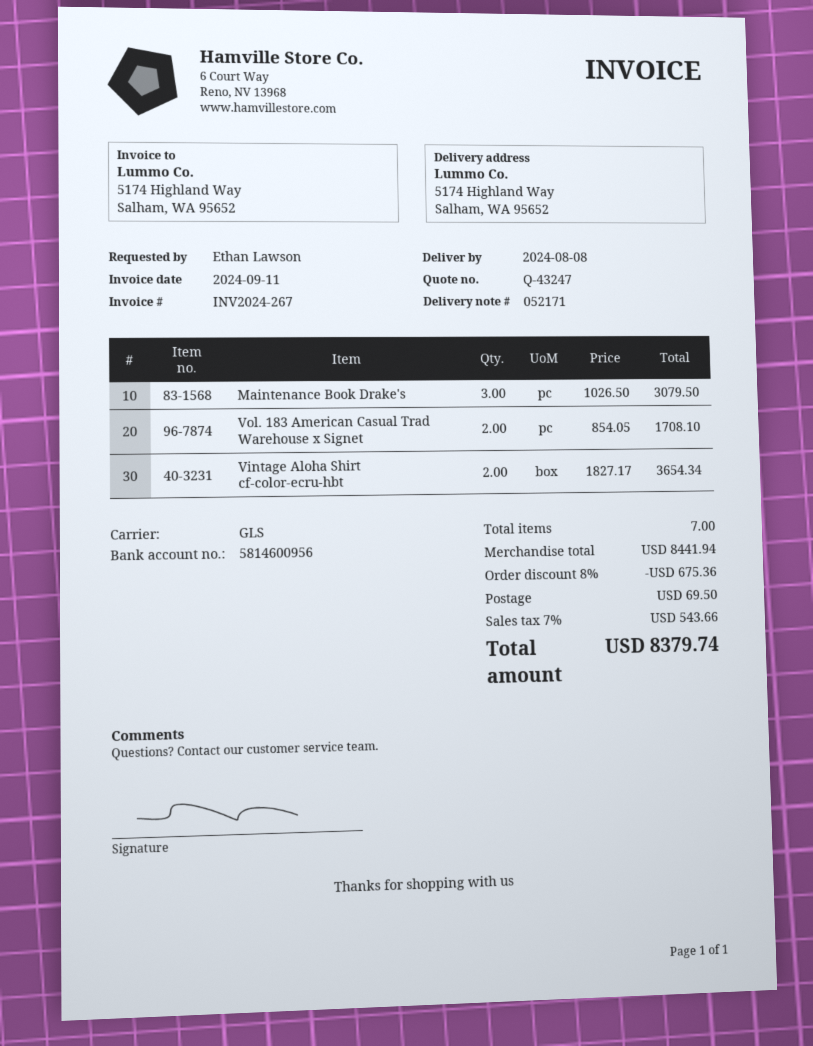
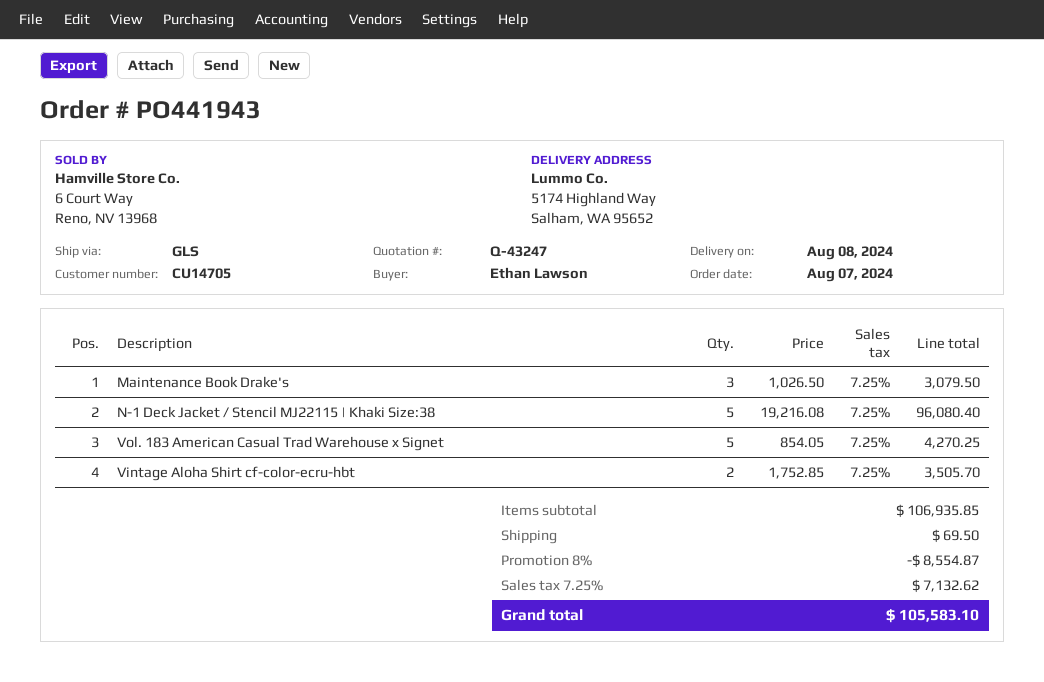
Vol. 183 American Casual Trad Warehouse x Signet: 2 x 854.05 = 1708.10 -> 5 x 854.05 = 4270.25
Vintage Aloha Shirt cf-color-ecru-hbt: 2 x 1827.17 = 3654.34 -> 2 x 1752.85 = 3505.70
N-1 Deck Jacket / Stencil MJ22115 | Khaki Size:38: none -> 5 x 19216.08 = 96080.40
subtotal: 8441.94 -> 106935.85
discount: 8% = 675.36 -> 8% = 8554.87
tax: 7% = 543.66 -> 7.25% = 7132.62
total: 8379.74 -> 105583.10

